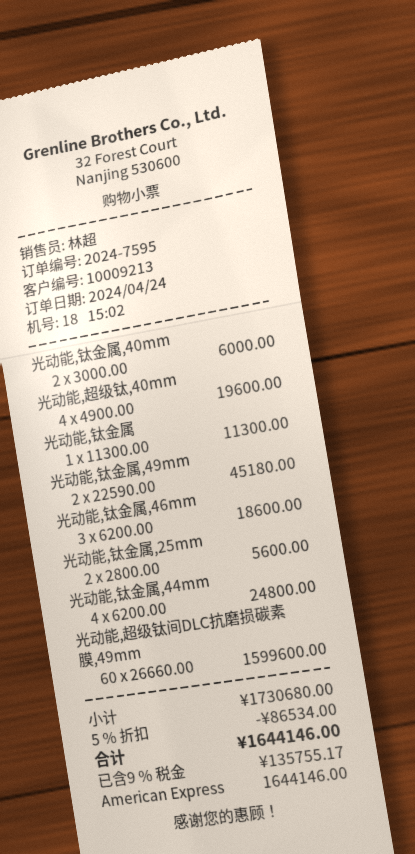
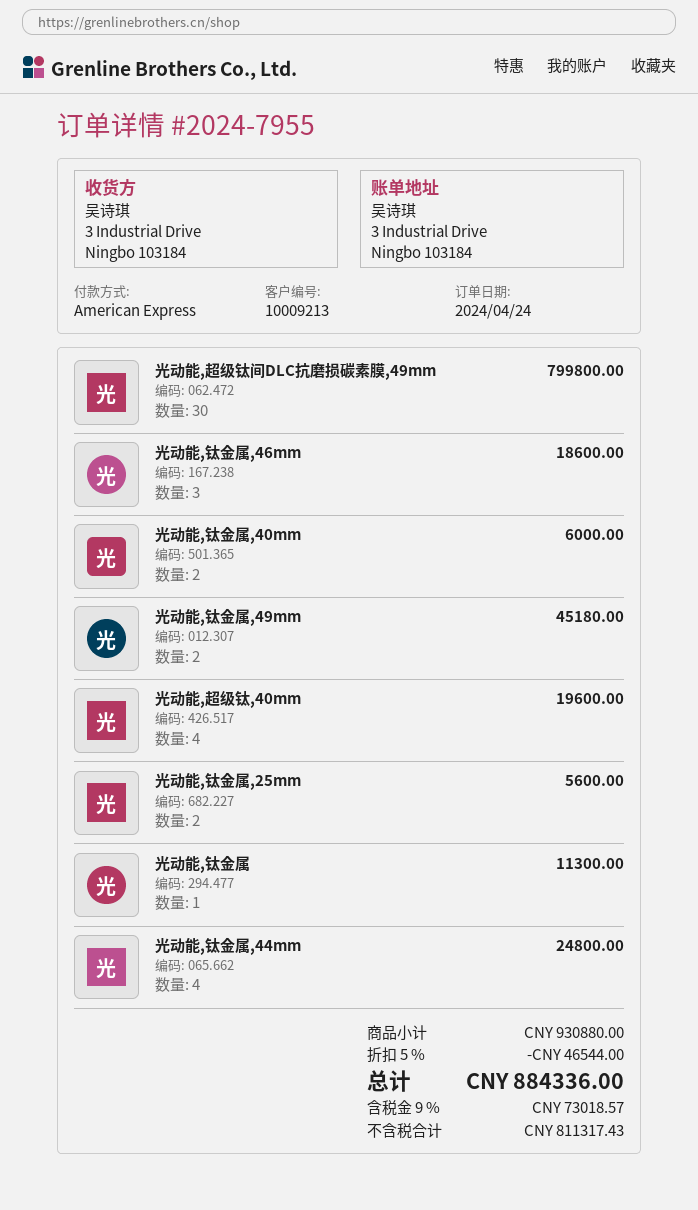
order number: 2024-7595 -> 2024-7955
光动能,超级钛间DLC抗磨损碳素膜,49mm: 60 for 1599600.00 -> 30 for 799800.00
subtotal: 1730680.00 -> 930880.00
discount: 5% = 86534.00 -> 5% = 46544.00
tax: 9% = 135755.17 -> 9% = 73018.57
total: 1644146.00 -> 884336.00

